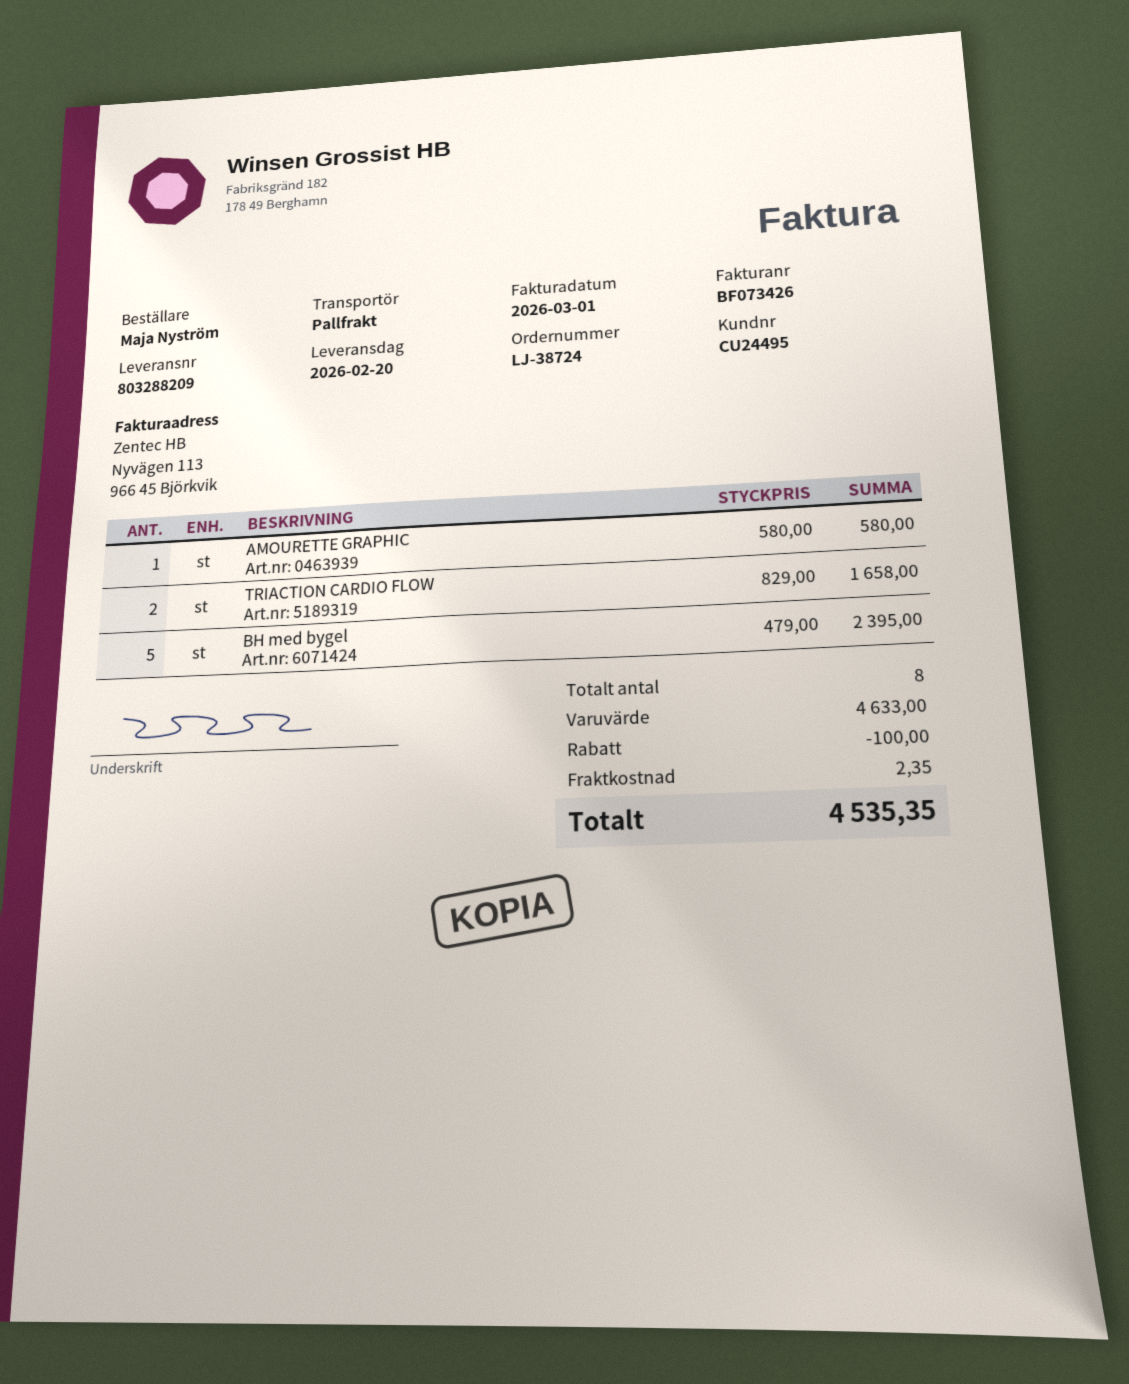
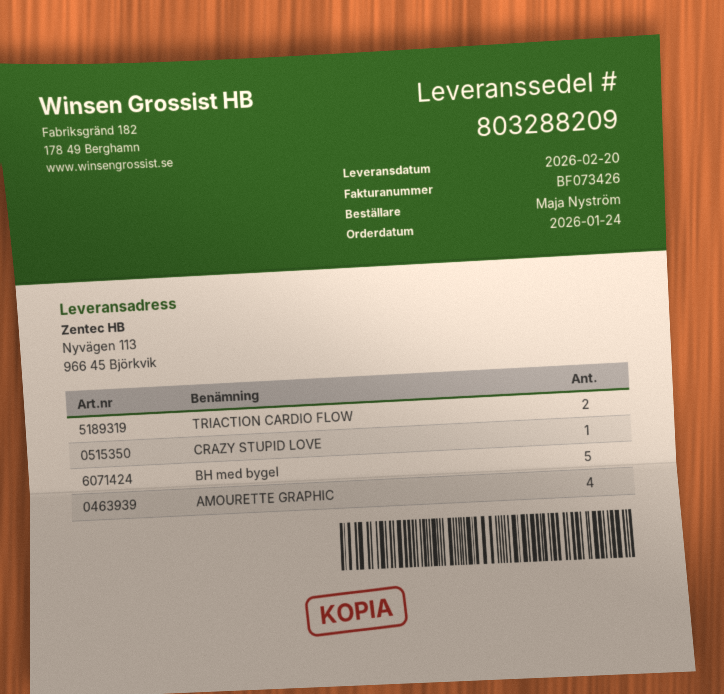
AMOURETTE GRAPHIC: 1 -> 4
CRAZY STUPID LOVE: none -> 1

